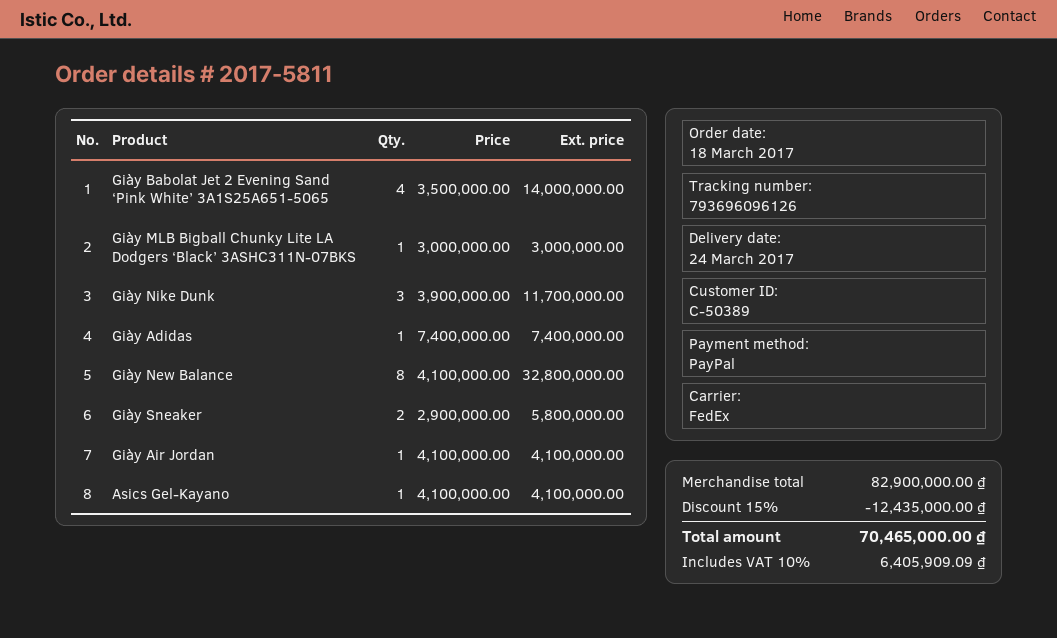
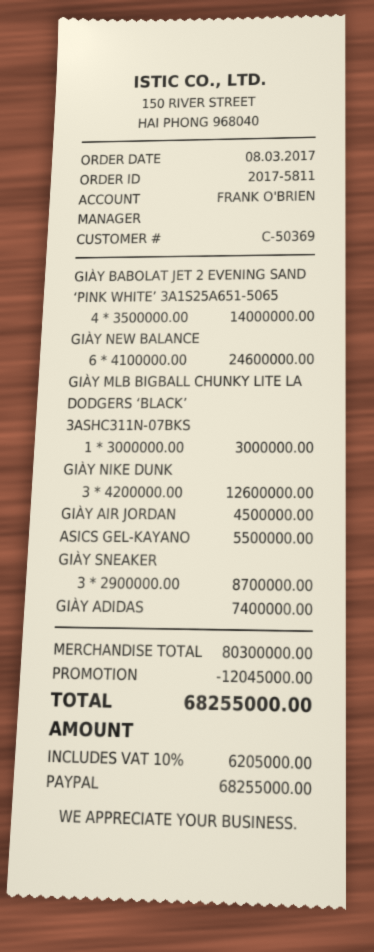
order date: 2017-03-18 -> 2017-03-08
customer number: C-50389 -> C-50369
Giày Nike Dunk: 3 x 3900000.00 = 11700000.00 -> 3 x 4200000.00 = 12600000.00
Giày New Balance: 8 x 4100000.00 = 32800000.00 -> 6 x 4100000.00 = 24600000.00
Giày Sneaker: 2 x 2900000.00 = 5800000.00 -> 3 x 2900000.00 = 8700000.00
Giày Air Jordan: 1 x 4100000.00 = 4100000.00 -> 1 x 4500000.00 = 4500000.00
Asics Gel-Kayano: 1 x 4100000.00 = 4100000.00 -> 1 x 5500000.00 = 5500000.00
subtotal: 82900000.00 -> 80300000.00
discount: 12435000.00 -> 12045000.00
tax: 10% = 6405909.09 -> 10% = 6205000.00
total: 70465000.00 -> 68255000.00

